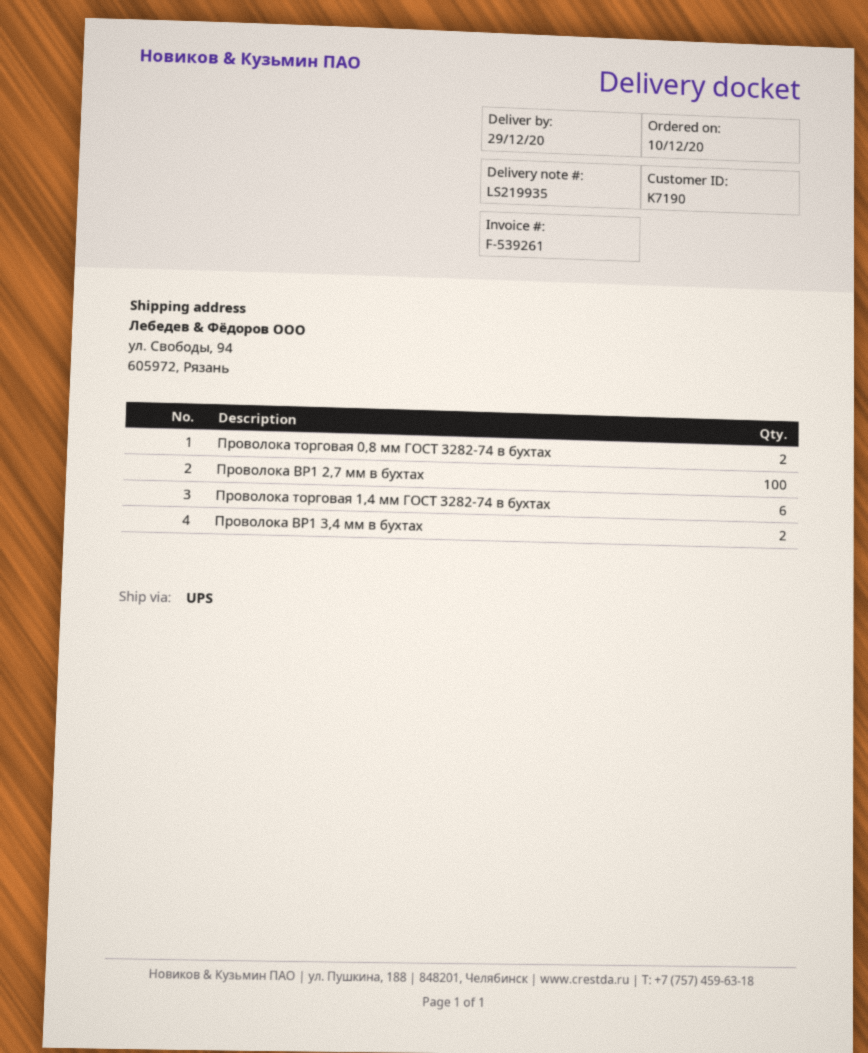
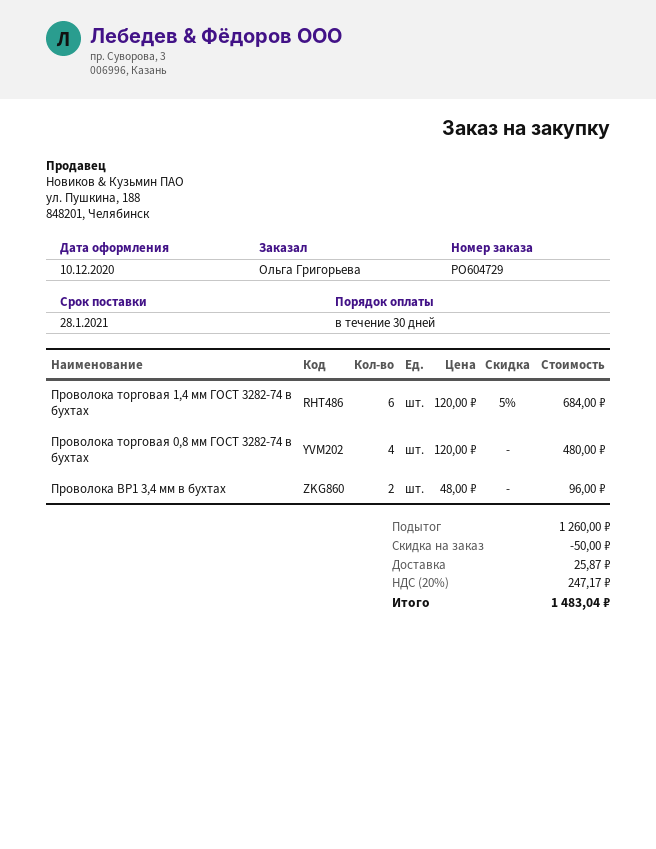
delivery date: 2020-12-29 -> 2021-01-28
Проволока торговая 0,8 мм ГОСТ 3282-74 в бухтах: 2 -> 4
Проволока ВР1 2,7 мм в бухтах: 100 -> none

